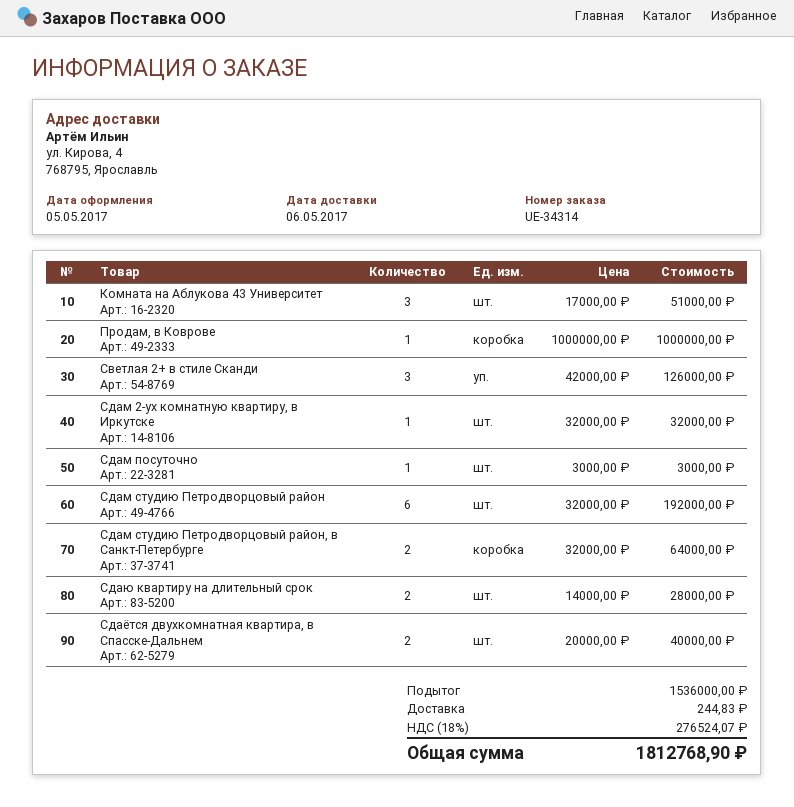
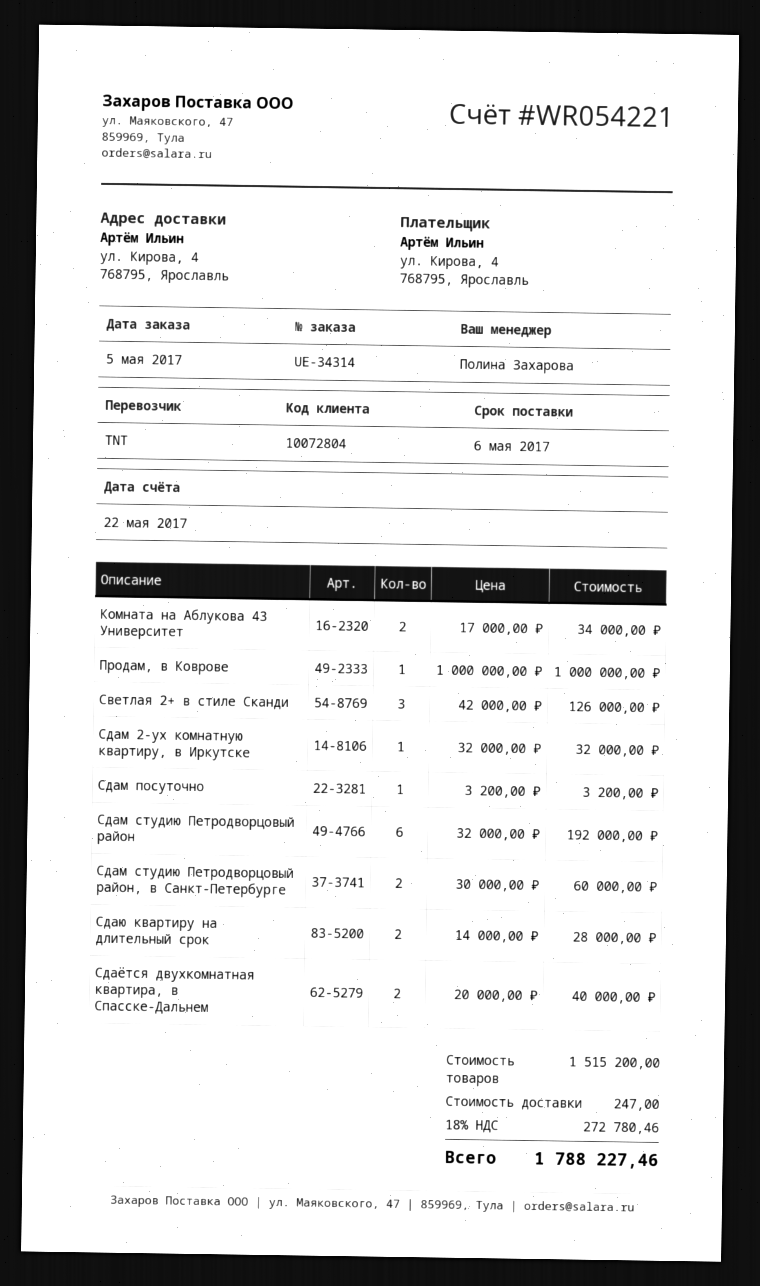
Комната на Аблукова 43 Университет: 3 x 17000.00 = 51000.00 -> 2 x 17000.00 = 34000.00
Сдам посуточно: 1 x 3000.00 = 3000.00 -> 1 x 3200.00 = 3200.00
Сдам студию Петродворцовый район, в Санкт-Петербурге: 2 x 32000.00 = 64000.00 -> 2 x 30000.00 = 60000.00
subtotal: 1536000.00 -> 1515200.00
shipping: 244.83 -> 247.00
tax: 18% = 276524.07 -> 18% = 272780.46
total: 1812768.90 -> 1788227.46

